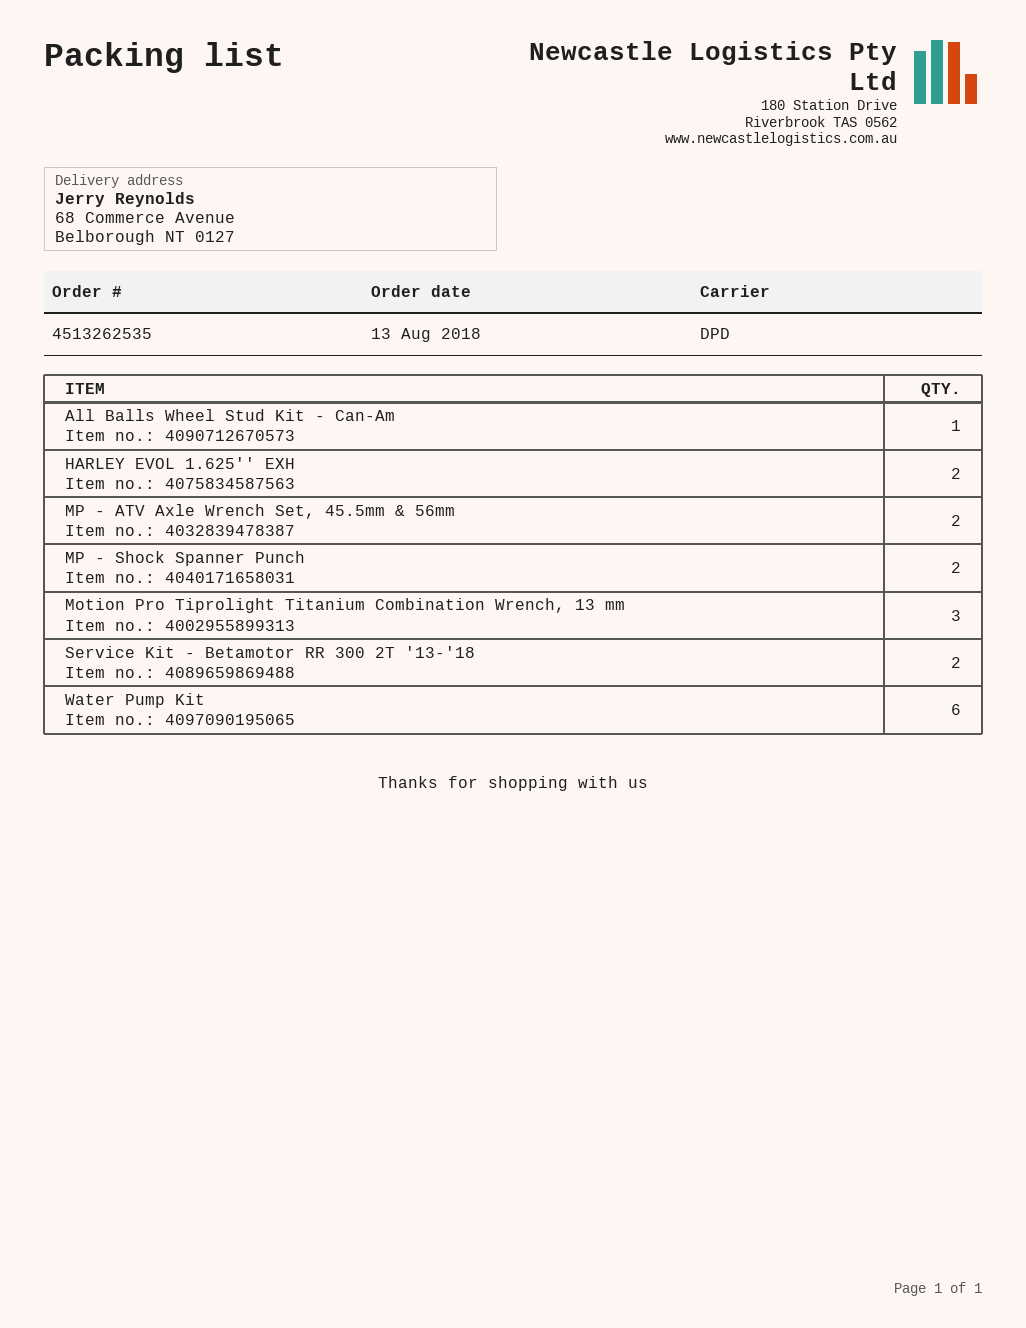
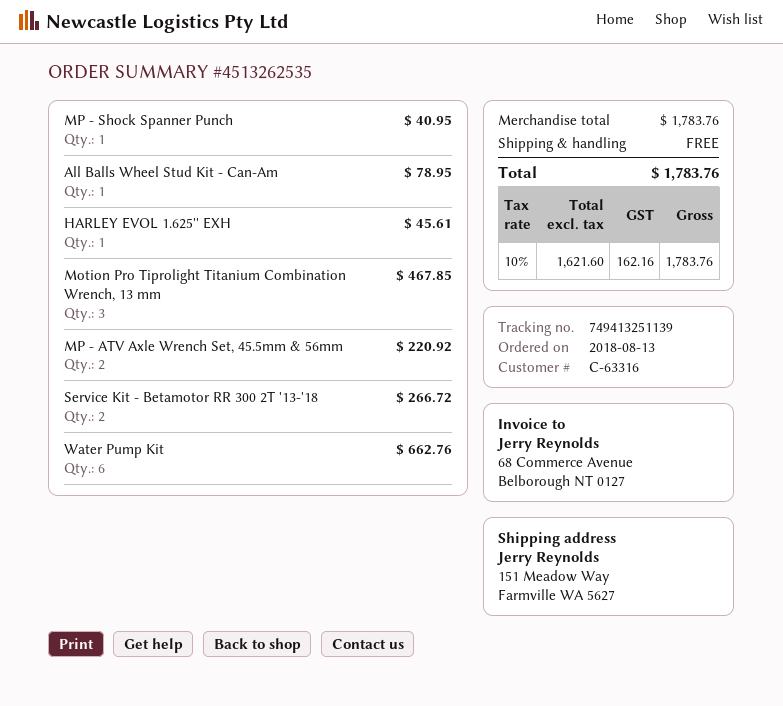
ship to: 68 Commerce Avenue, Belborough NT 0127 -> 151 Meadow Way, Farmville WA 5627
HARLEY EVOL 1.625'' EXH: 2 -> 1
MP - Shock Spanner Punch: 2 -> 1

